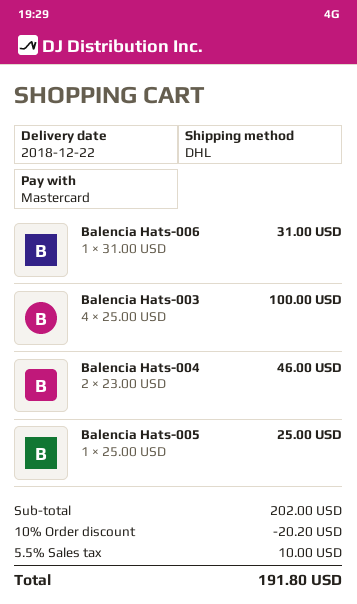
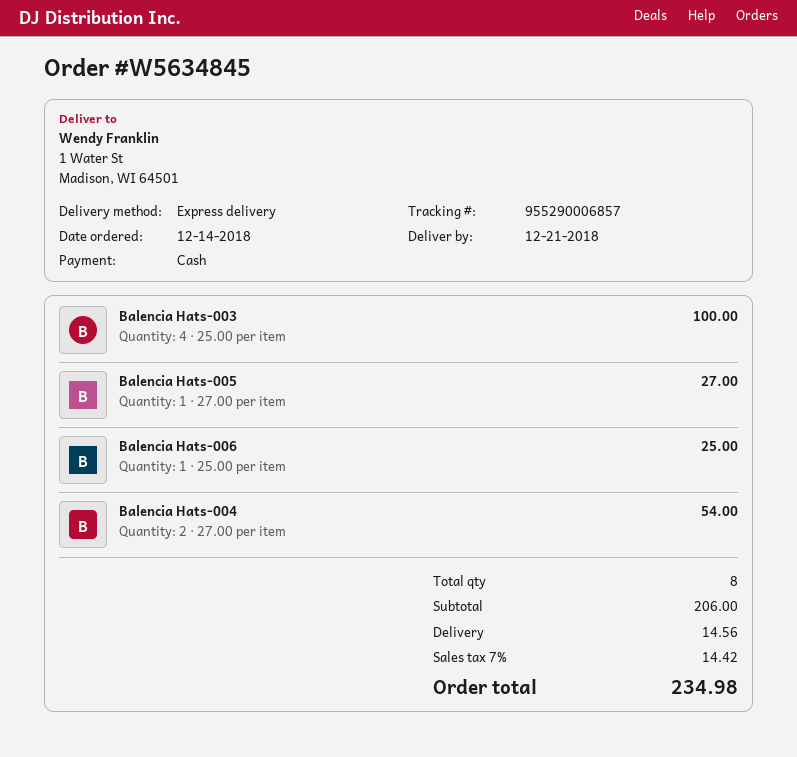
delivery date: 2018-12-22 -> 2018-12-21
payment method: Mastercard -> cash
shipping method: DHL -> express
Balencia Hats-006: 1 x 31.00 = 31.00 -> 1 x 25.00 = 25.00
Balencia Hats-004: 2 x 23.00 = 46.00 -> 2 x 27.00 = 54.00
Balencia Hats-005: 1 x 25.00 = 25.00 -> 1 x 27.00 = 27.00
subtotal: 202.00 -> 206.00
discount: 10% = 20.20 -> none
shipping: none -> 14.56
tax: 5.5% = 10.00 -> 7% = 14.42
total: 191.80 -> 234.98

